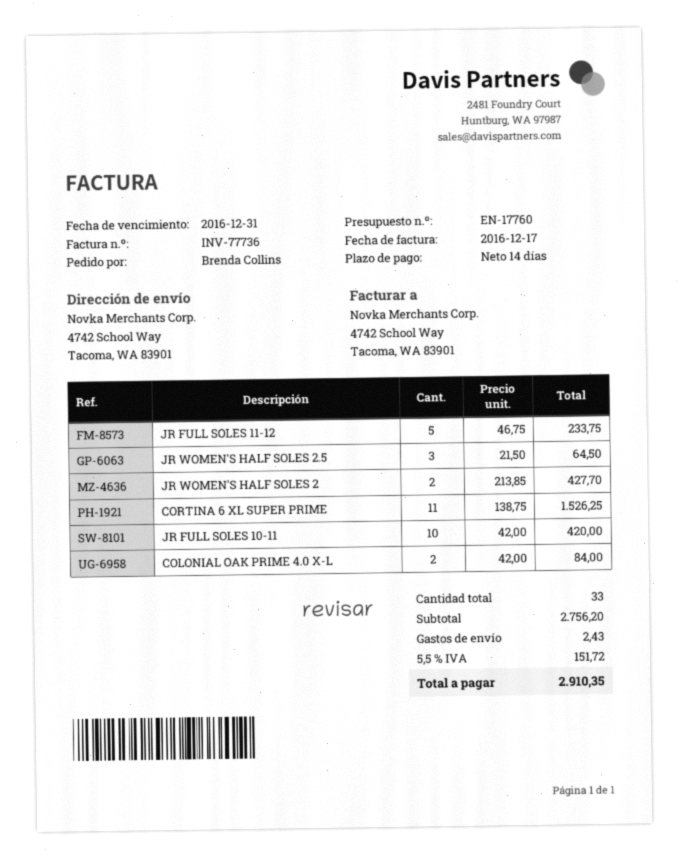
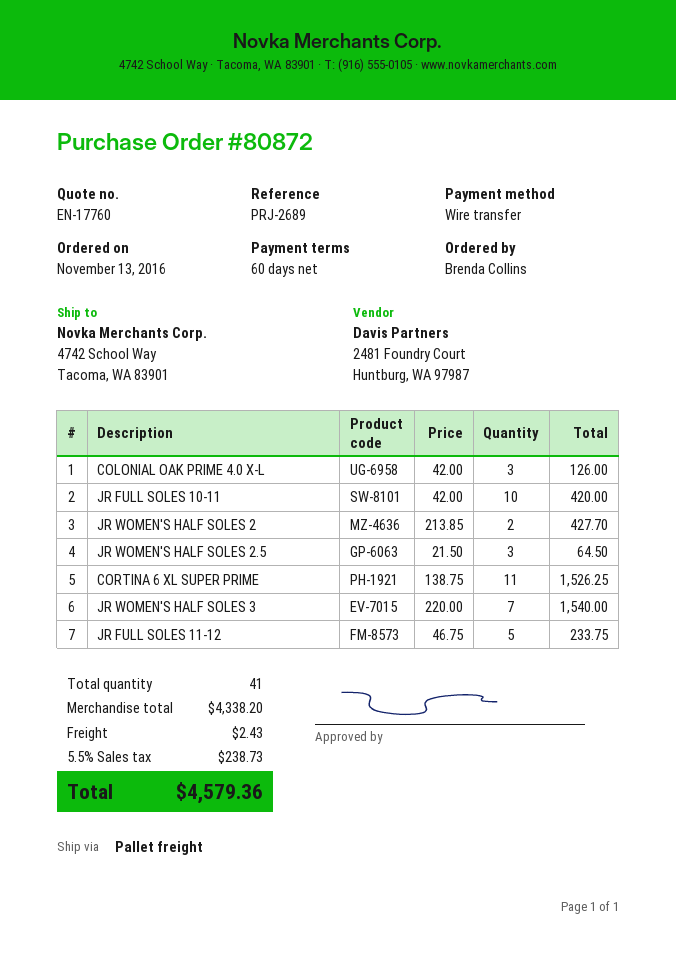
payment terms: 14 days -> 60 days
COLONIAL OAK PRIME 4.0 X-L: 2 x 42.00 = 84.00 -> 3 x 42.00 = 126.00
JR WOMEN'S HALF SOLES 3: none -> 7 x 220.00 = 1540.00
total quantity: 33 -> 41
subtotal: 2756.20 -> 4338.20
tax: 5.5% = 151.72 -> 5.5% = 238.73
total: 2910.35 -> 4579.36

